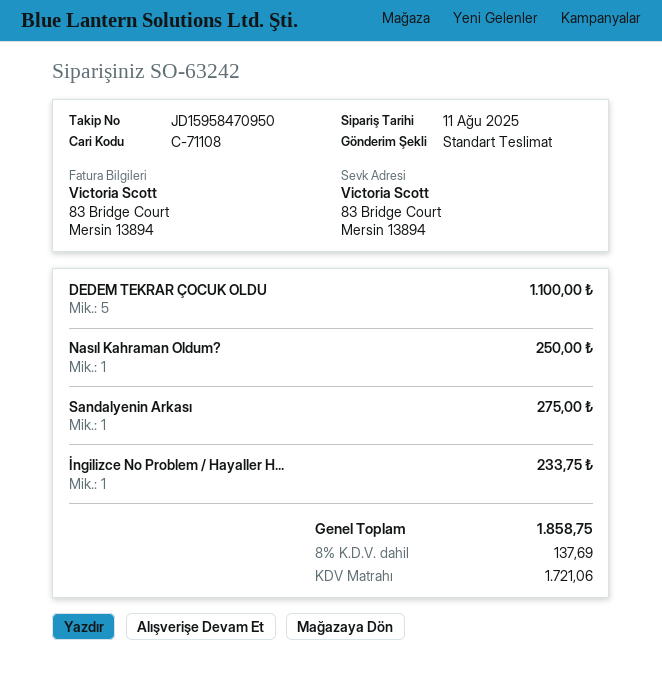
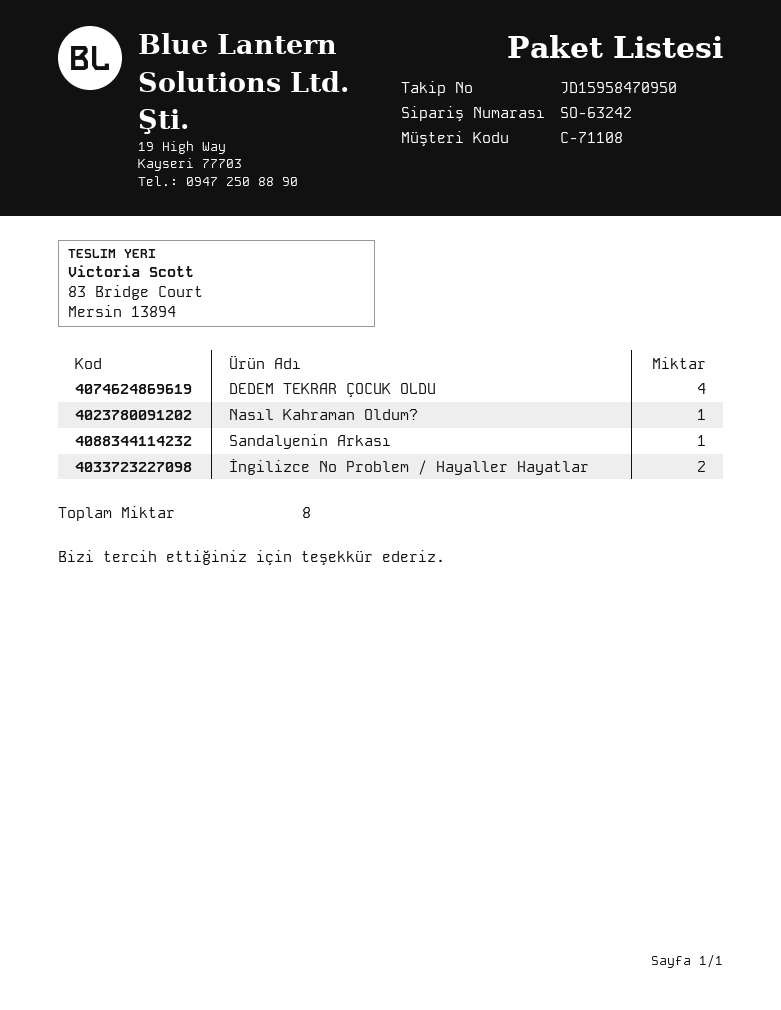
DEDEM TEKRAR ÇOCUK OLDU: 5 -> 4
İngilizce No Problem / Hayaller H...: 1 -> 2

